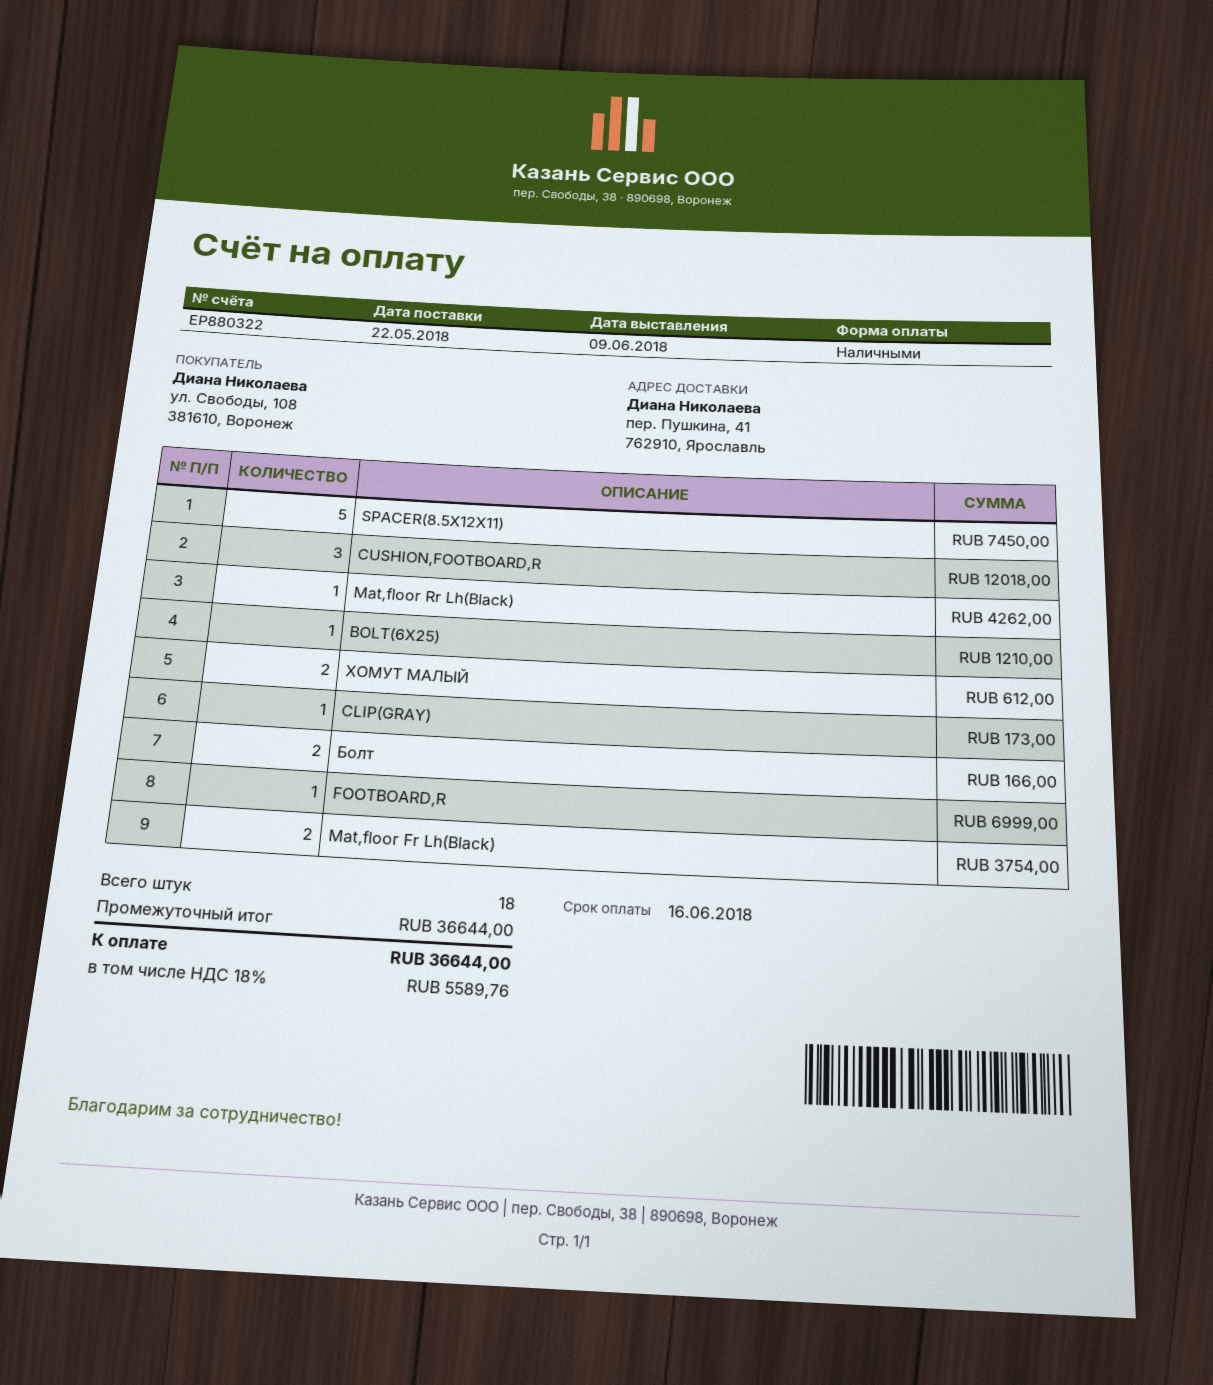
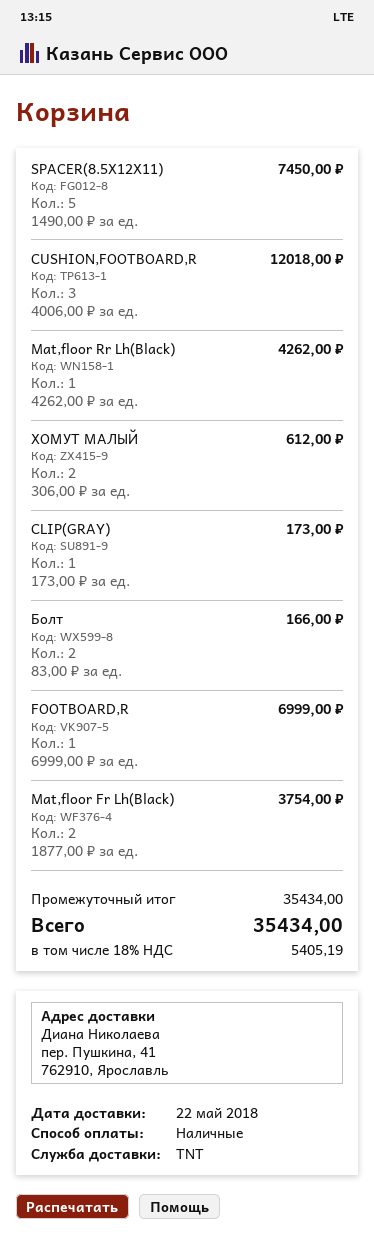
BOLT(6X25): 1 for 1210.00 -> none
subtotal: 36644.00 -> 35434.00
tax: 18% = 5589.76 -> 18% = 5405.19
total: 36644.00 -> 35434.00

